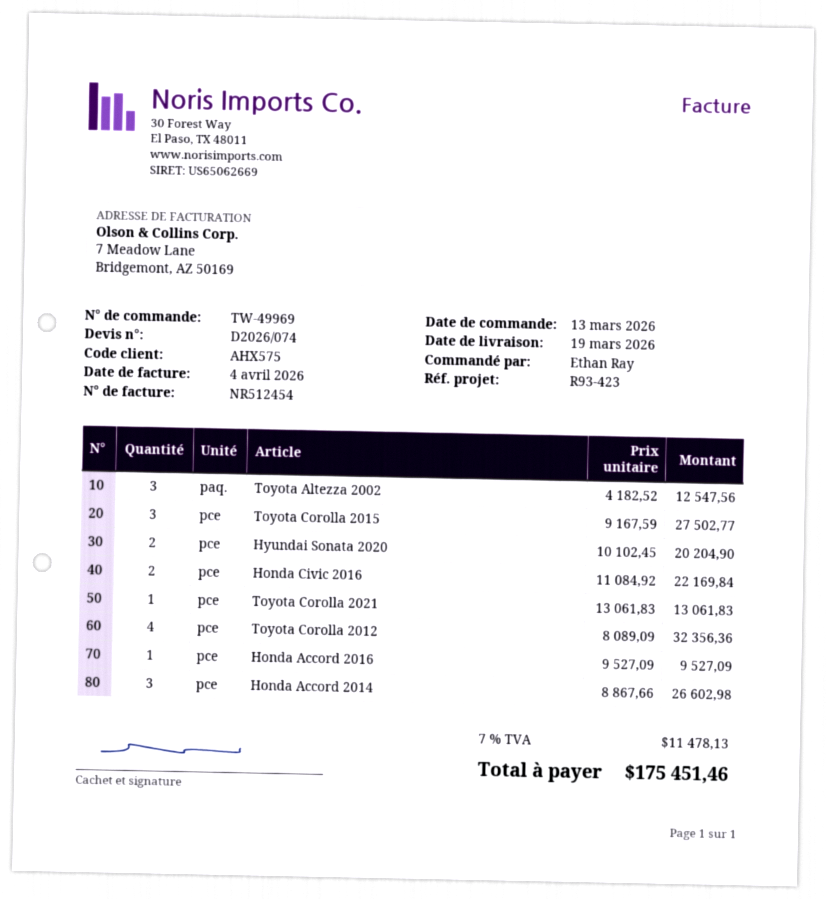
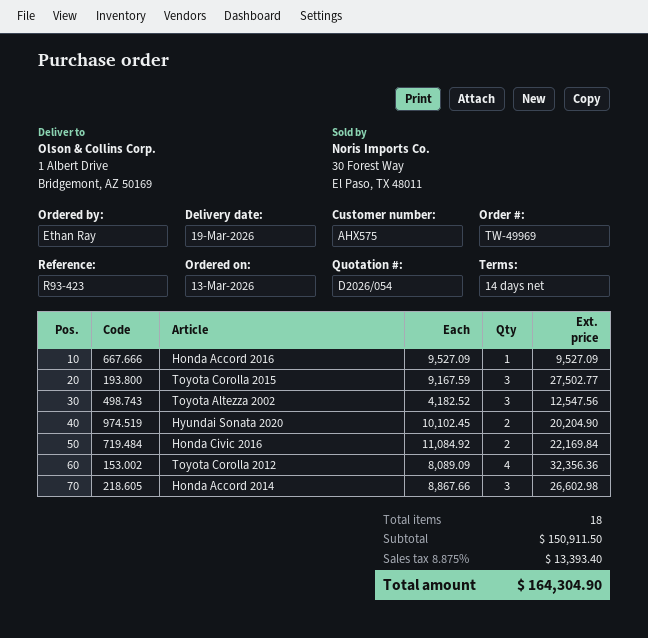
quote number: D2026/074 -> D2026/054
Toyota Corolla 2021: 1 x 13061.83 = 13061.83 -> none
tax: 7% = 11478.13 -> 8.875% = 13393.40
total: 175451.46 -> 164304.90

